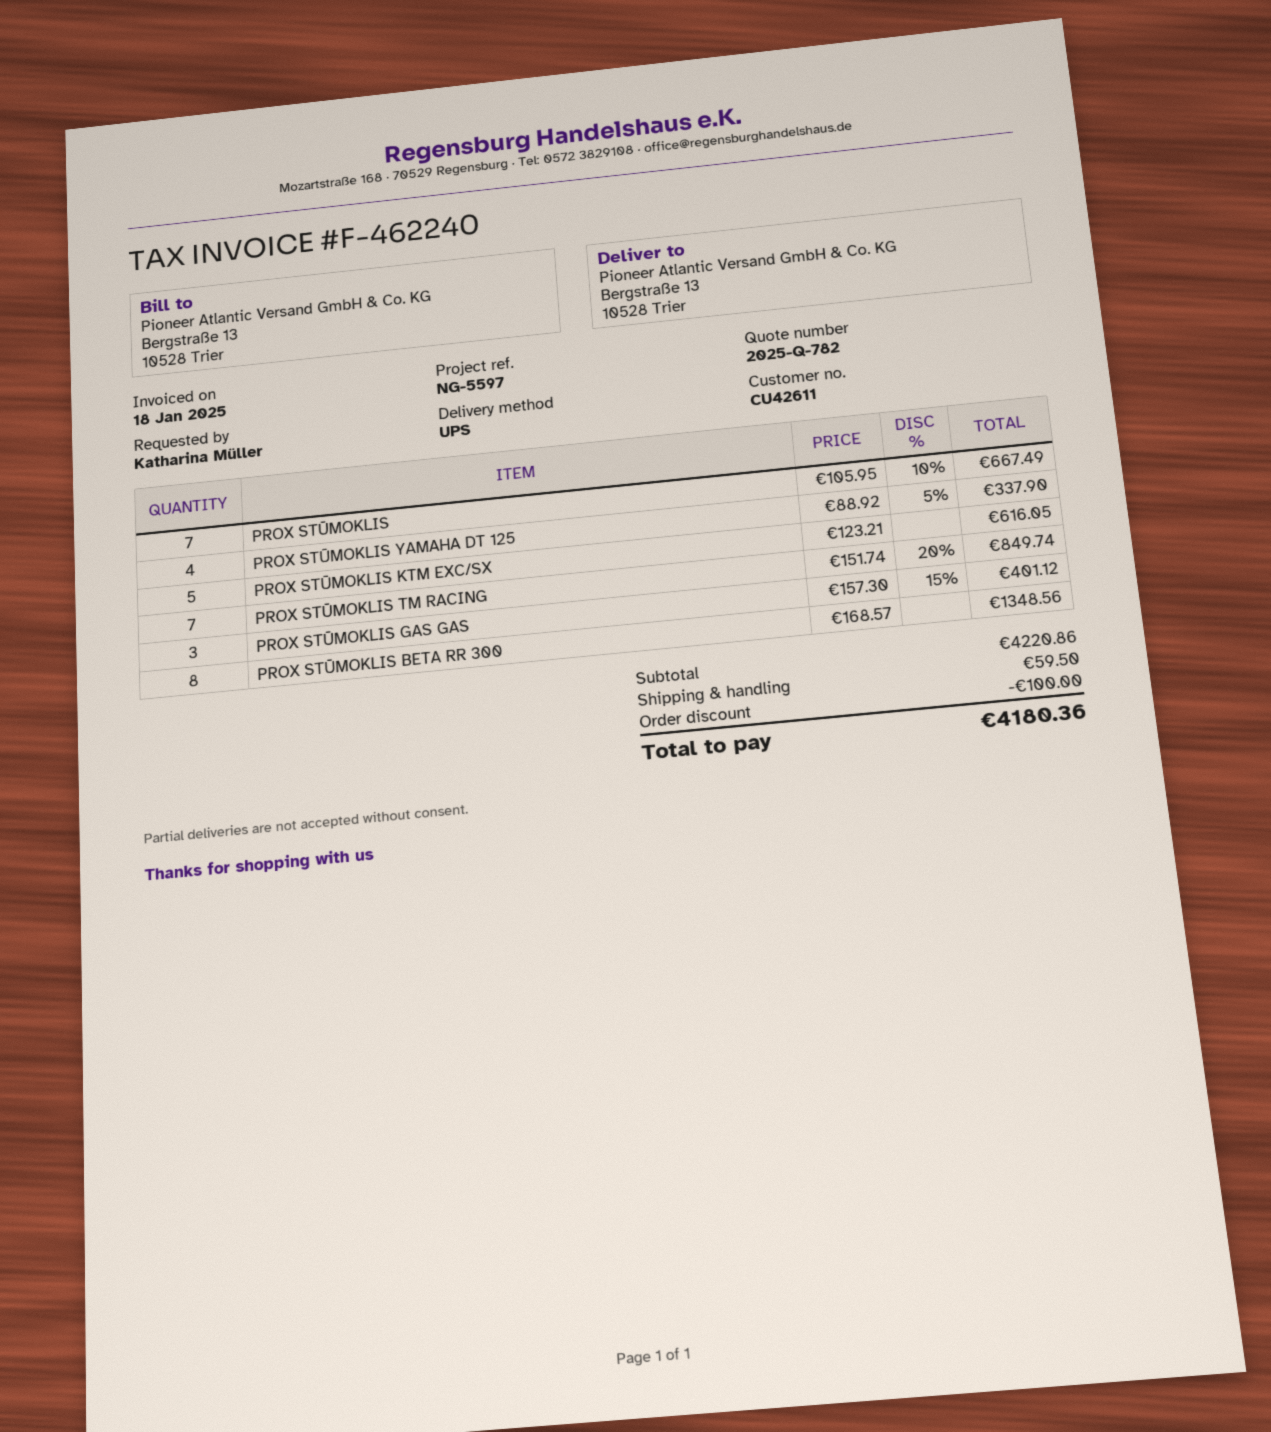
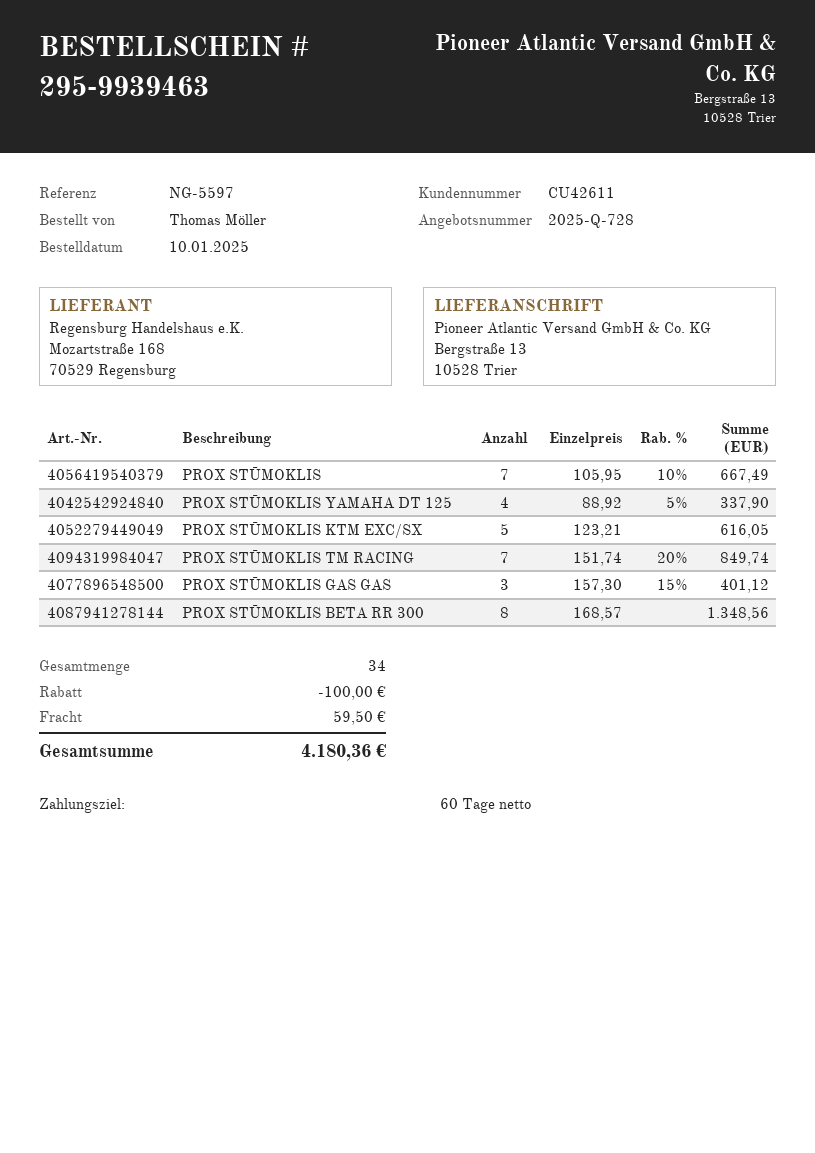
quote number: 2025-Q-782 -> 2025-Q-728
ordered by: Katharina Müller -> Thomas Möller

